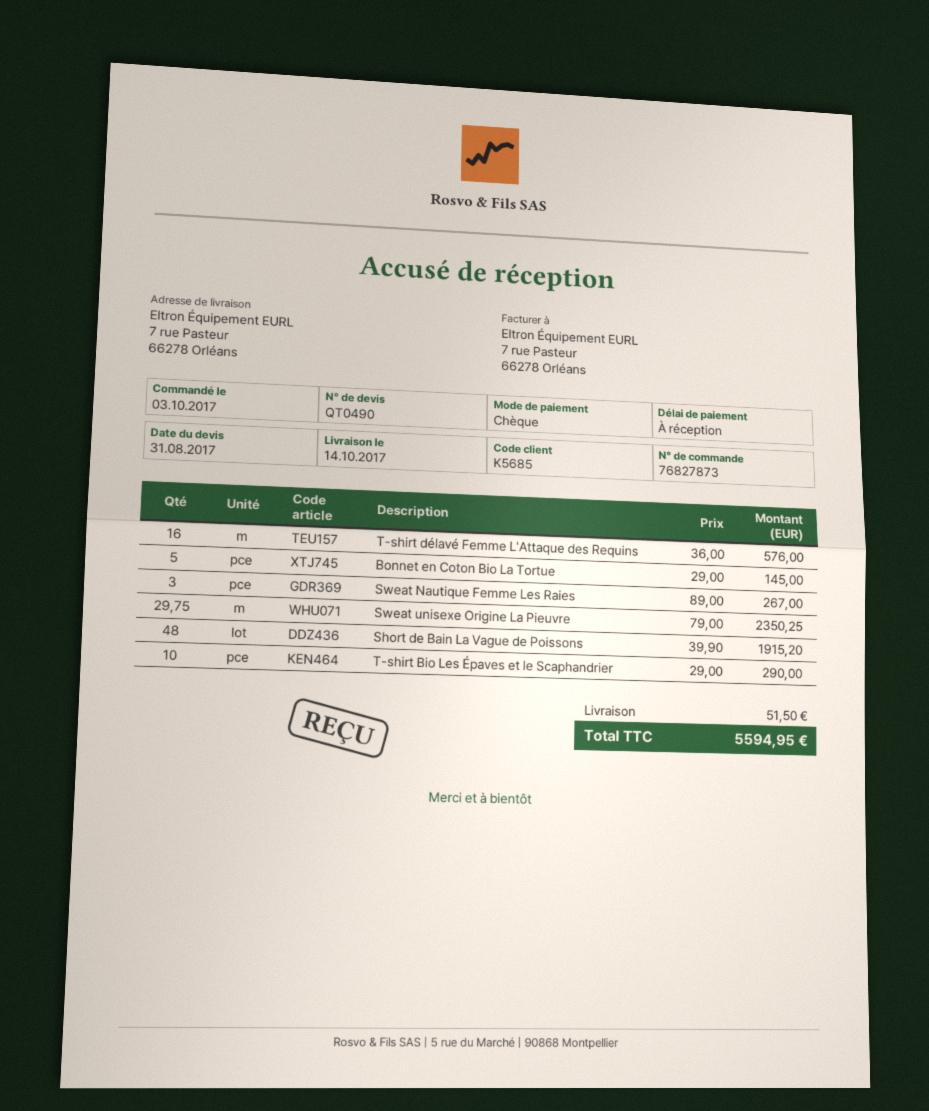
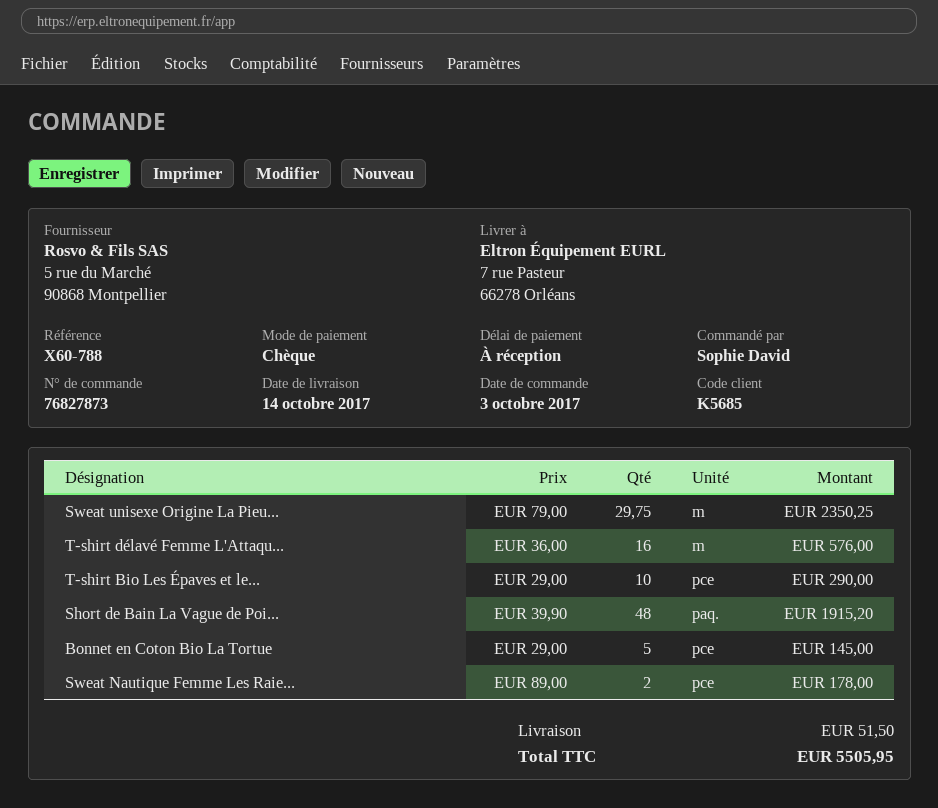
Sweat Nautique Femme Les Raies: 3 x 89.00 = 267.00 -> 2 x 89.00 = 178.00
total: 5594.95 -> 5505.95

